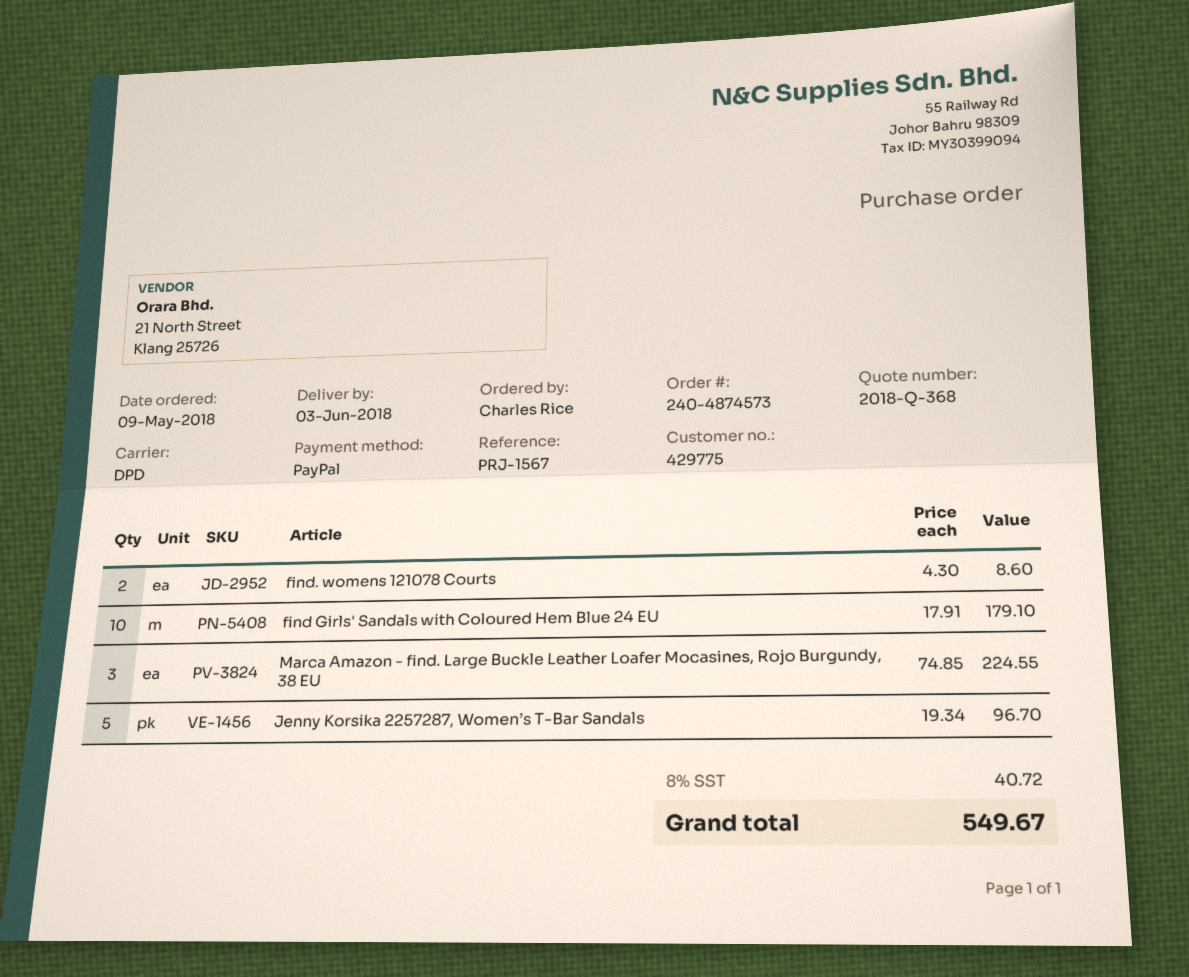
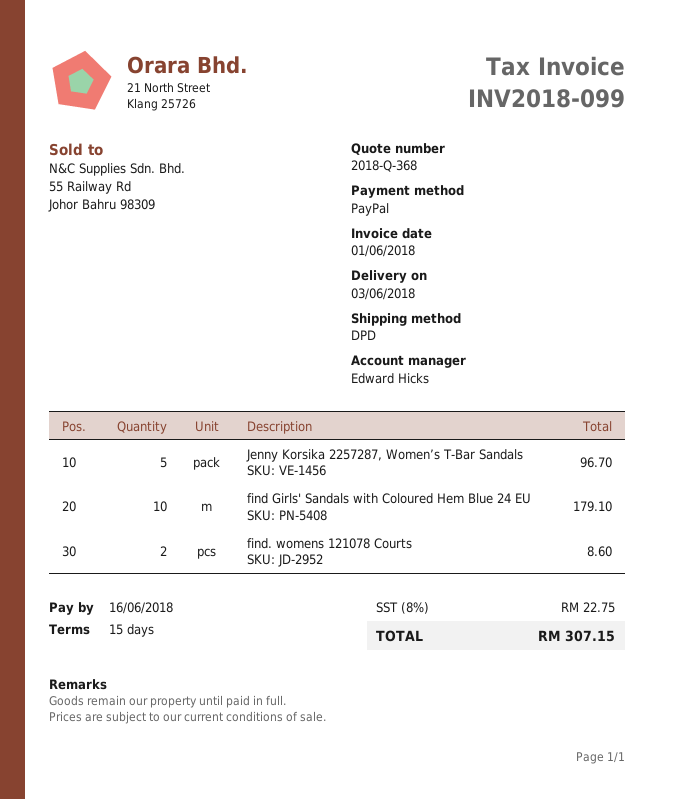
Marca Amazon - find. Large Buckle Leather Loafer Mocasines, Rojo Burgundy, 38 EU: 3 for 224.55 -> none
tax: 8% = 40.72 -> 8% = 22.75
total: 549.67 -> 307.15

